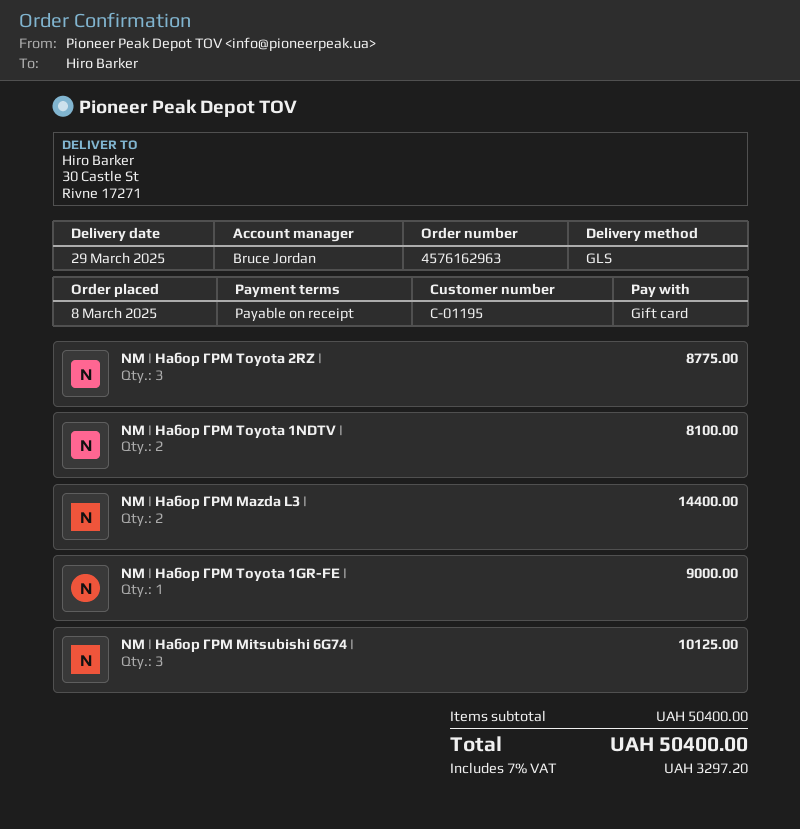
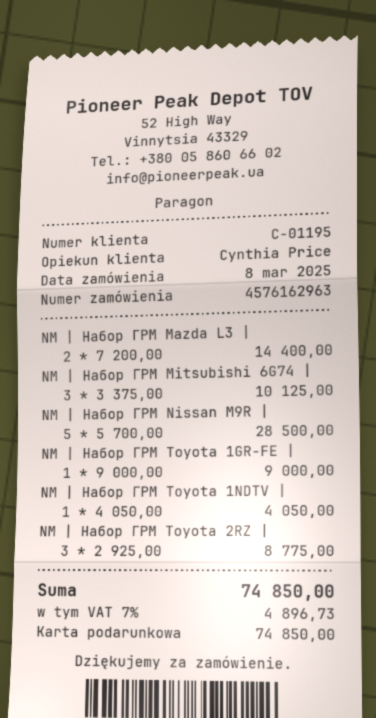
sales rep: Bruce Jordan -> Cynthia Price
NM | Набор ГРМ Toyota 1NDTV |: 2 for 8100.00 -> 1 for 4050.00
NM | Набор ГРМ Nissan M9R |: none -> 5 for 28500.00
tax: 7% = 3297.20 -> 7% = 4896.73
total: 50400.00 -> 74850.00

